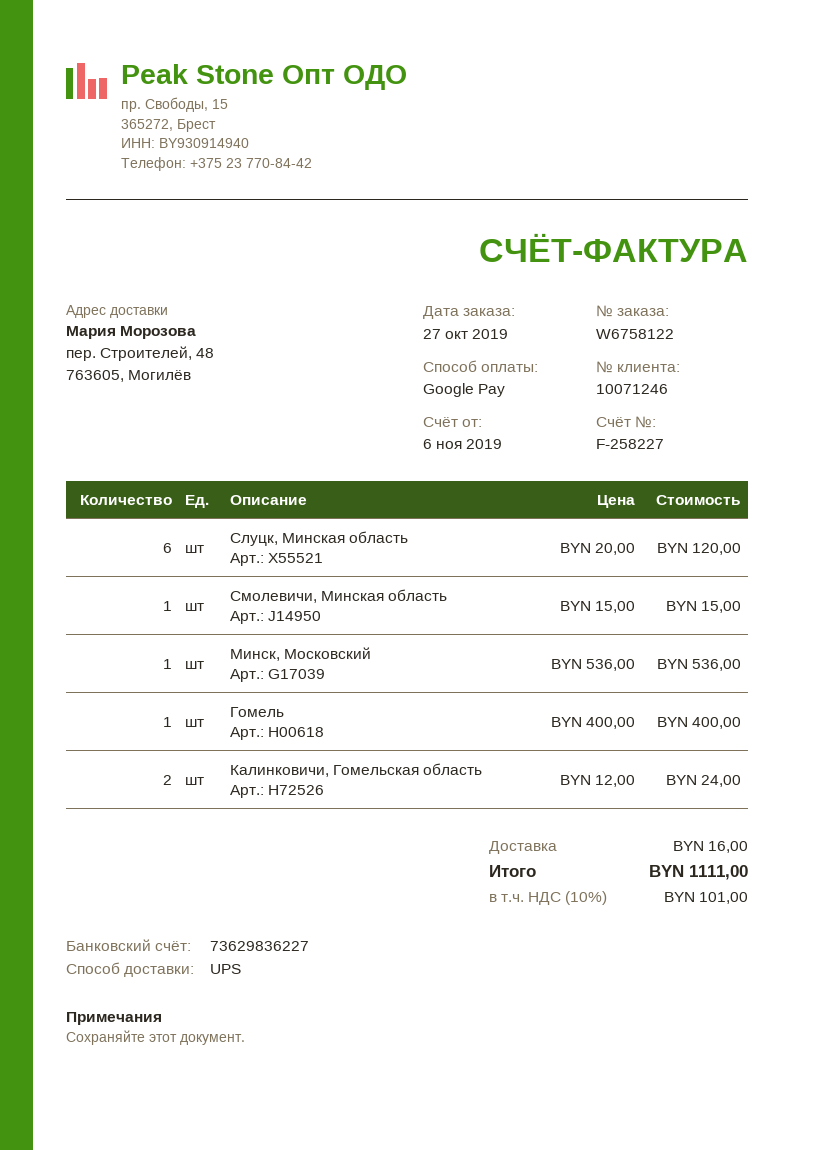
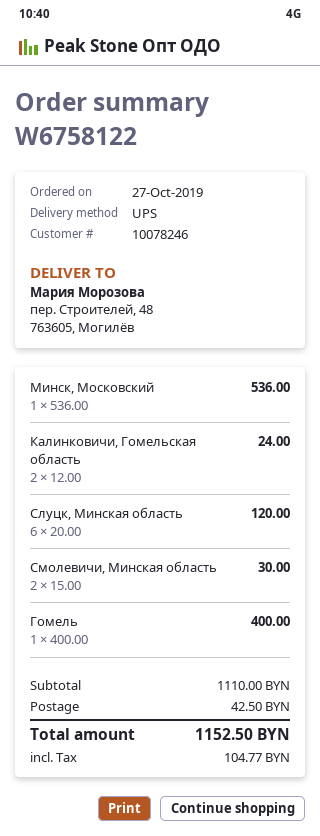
customer number: 10071246 -> 10078246
Смолевичи, Минская область: 1 x 15.00 = 15.00 -> 2 x 15.00 = 30.00
shipping: 16.00 -> 42.50
tax: 101.00 -> 104.77
total: 1111.00 -> 1152.50

